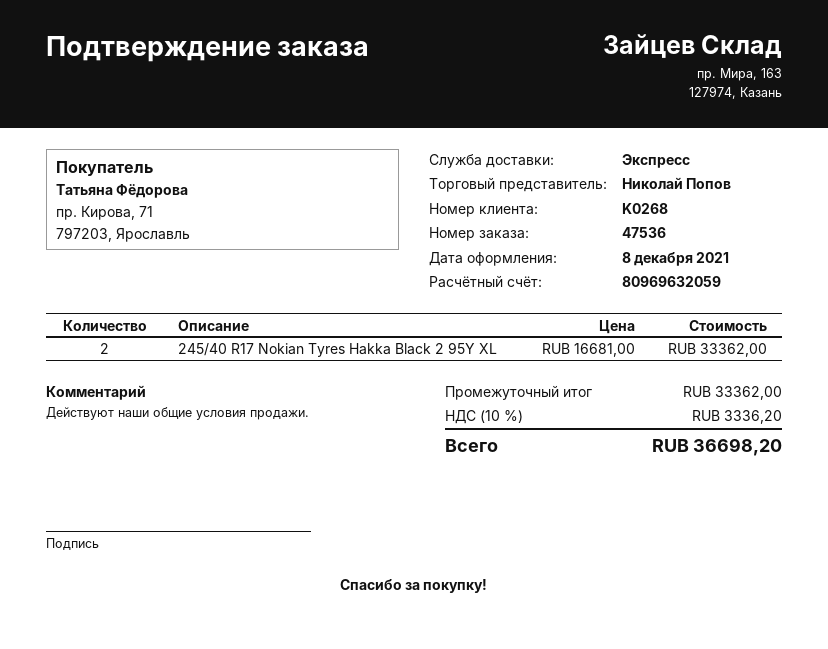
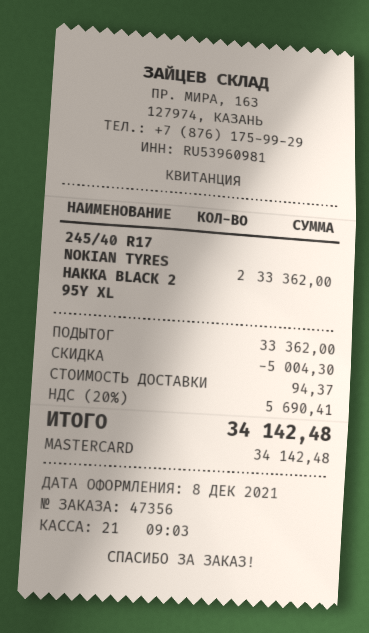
order number: 47536 -> 47356
discount: none -> 5004.30
shipping: none -> 94.37
tax: 10% = 3336.20 -> 20% = 5690.41
total: 36698.20 -> 34142.48

